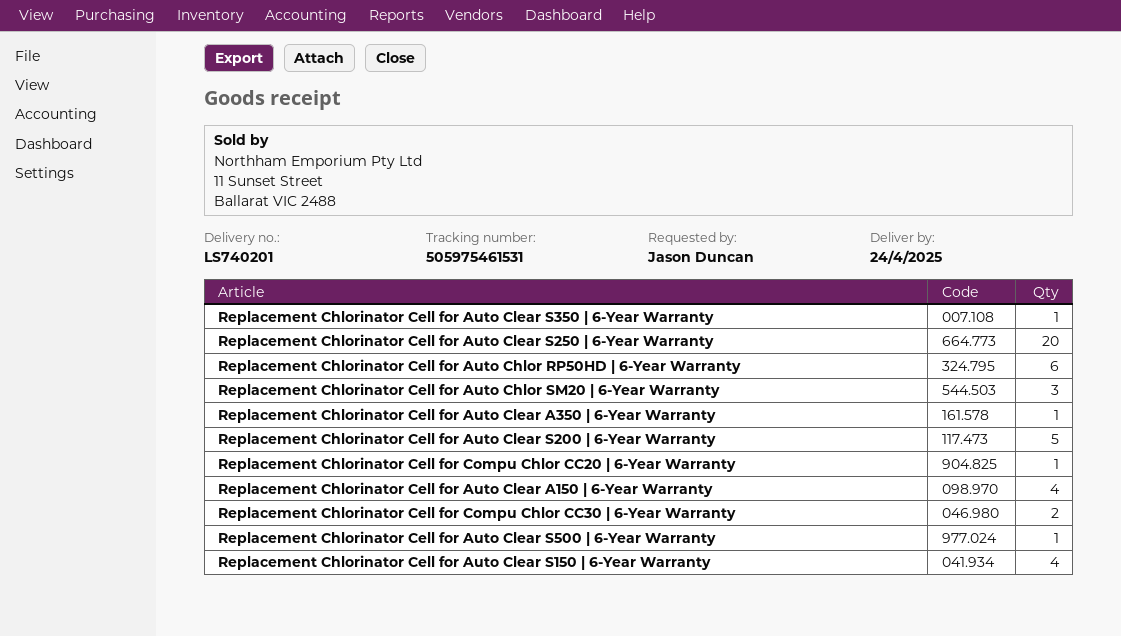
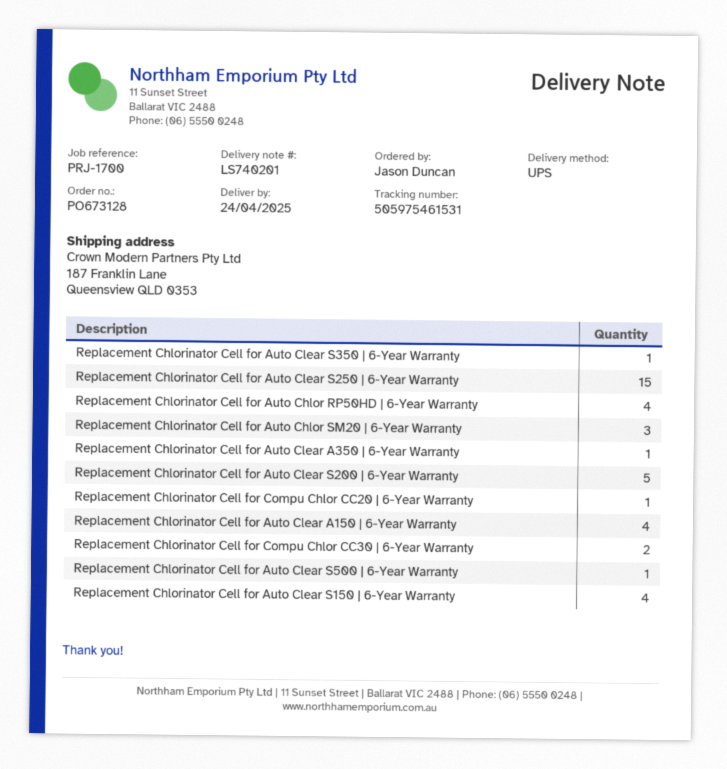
Replacement Chlorinator Cell for Auto Clear S250 | 6-Year Warranty: 20 -> 15
Replacement Chlorinator Cell for Auto Chlor RP50HD | 6-Year Warranty: 6 -> 4

